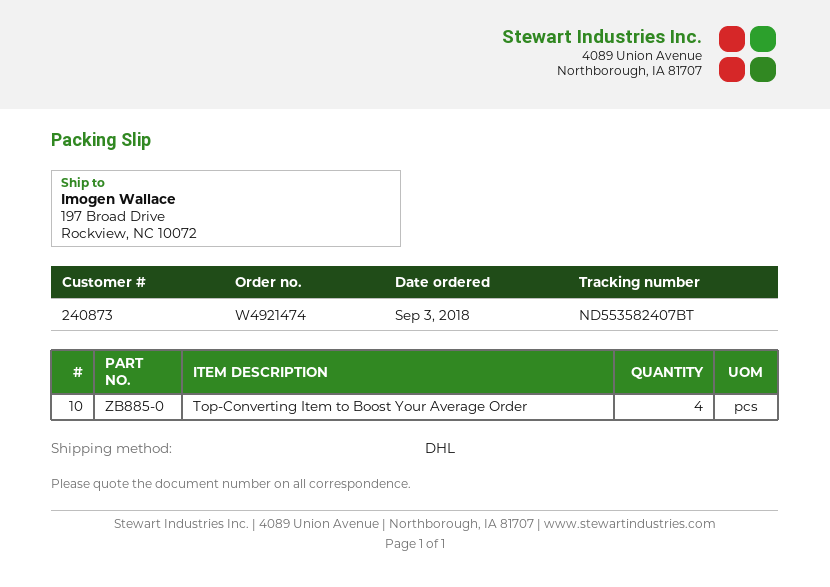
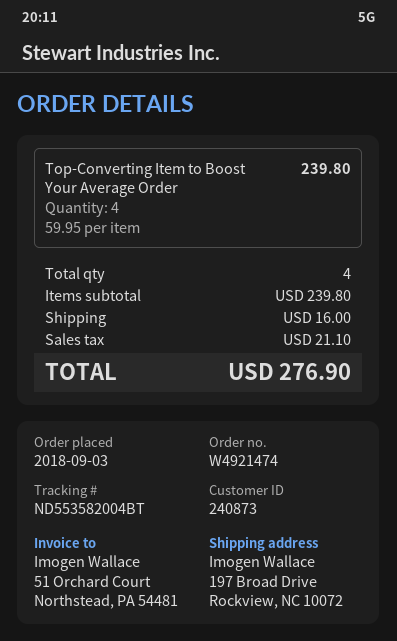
tracking number: ND553582407BT -> ND553582004BT

